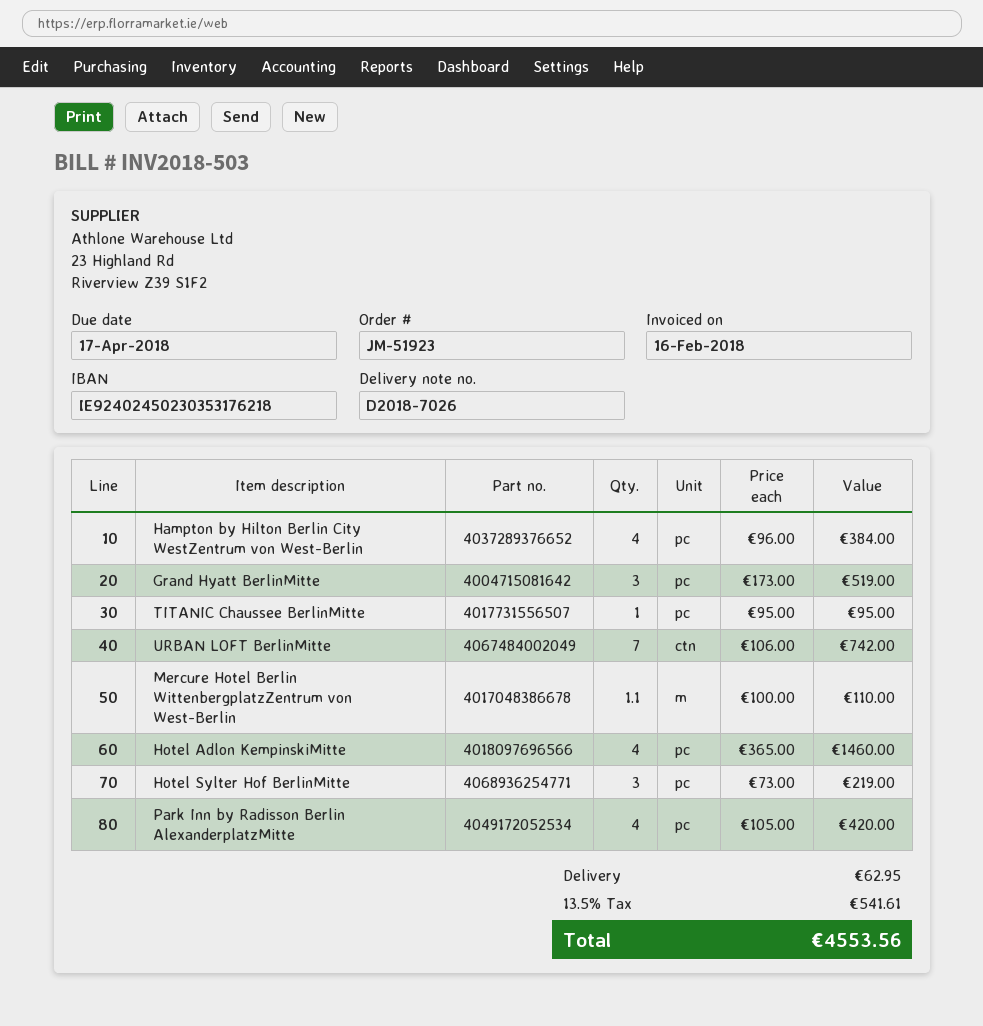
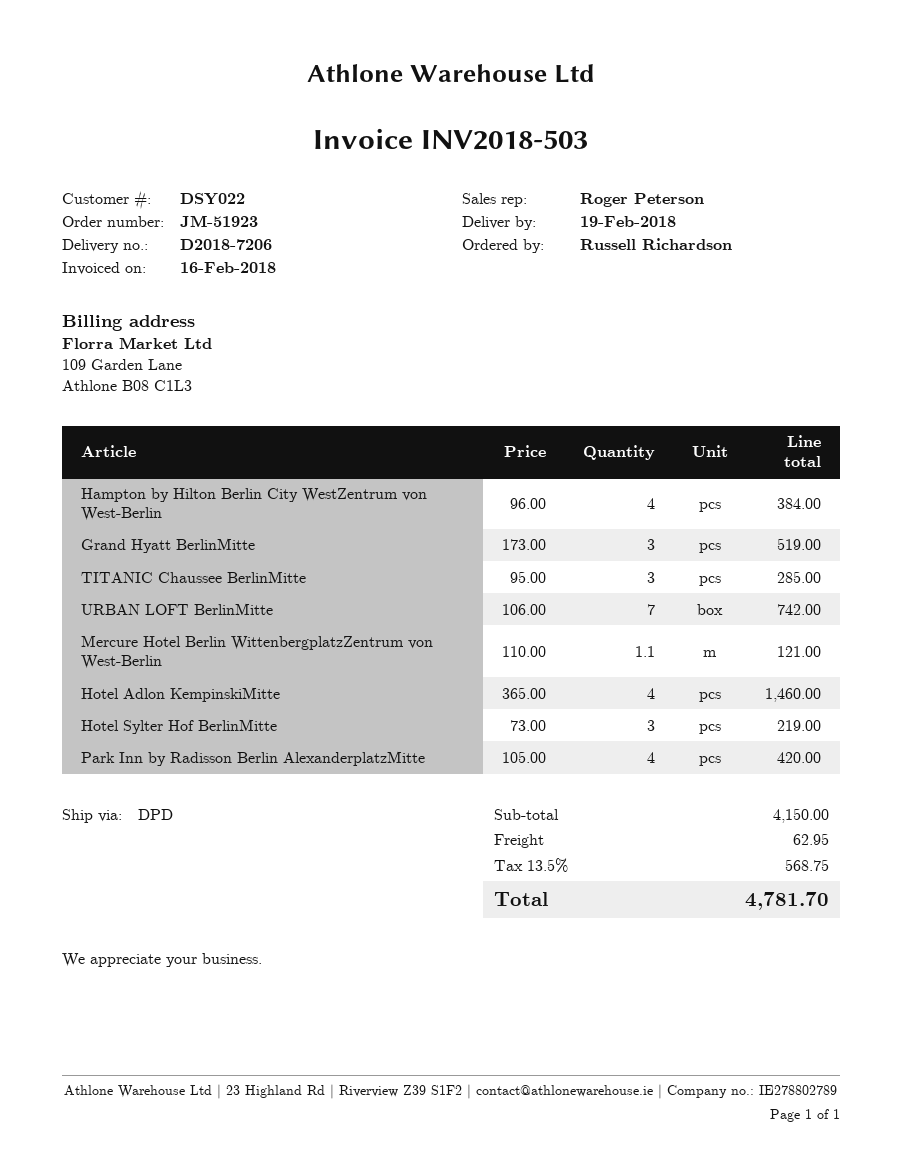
delivery note number: D2018-7026 -> D2018-7206
TITANIC Chaussee BerlinMitte: 1 x 95.00 = 95.00 -> 3 x 95.00 = 285.00
Mercure Hotel Berlin WittenbergplatzZentrum von West-Berlin: 1.1 x 100.00 = 110.00 -> 1.1 x 110.00 = 121.00
tax: 13.5% = 541.61 -> 13.5% = 568.75
total: 4553.56 -> 4781.70

